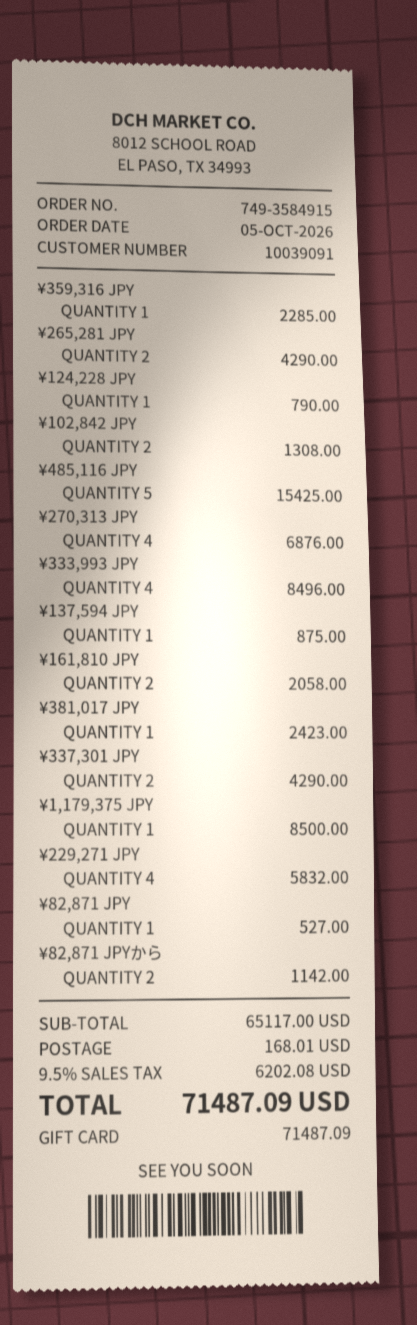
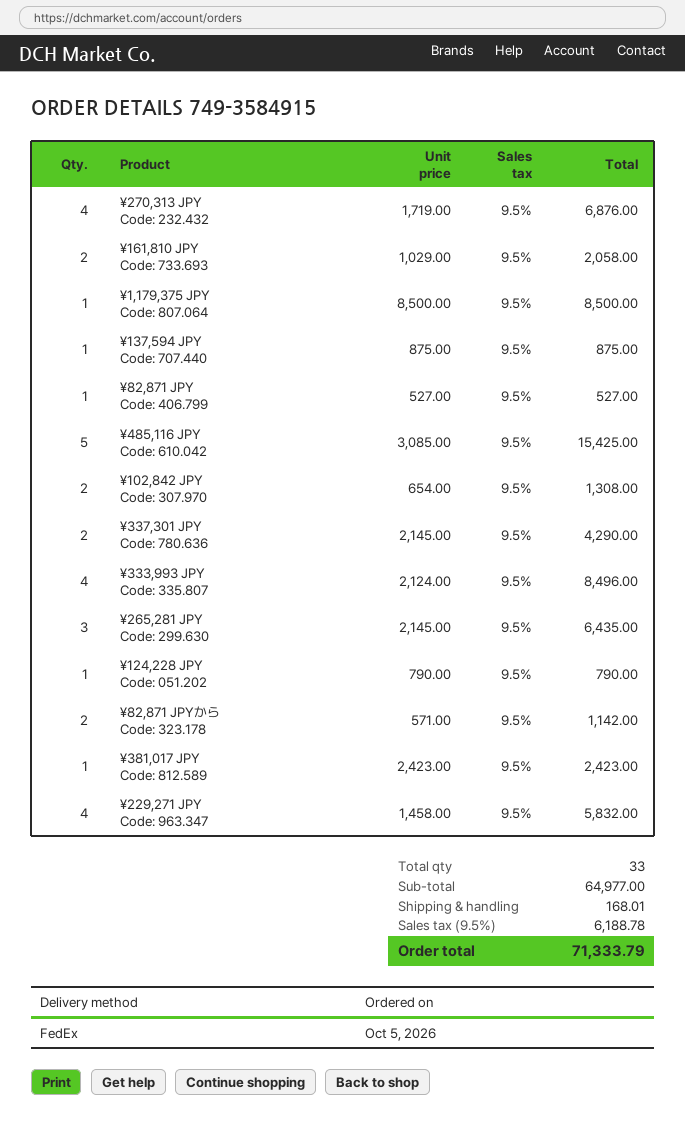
¥359,316 JPY: 1 for 2285.00 -> none
¥265,281 JPY: 2 for 4290.00 -> 3 for 6435.00
subtotal: 65117.00 -> 64977.00
tax: 9.5% = 6202.08 -> 9.5% = 6188.78
total: 71487.09 -> 71333.79

